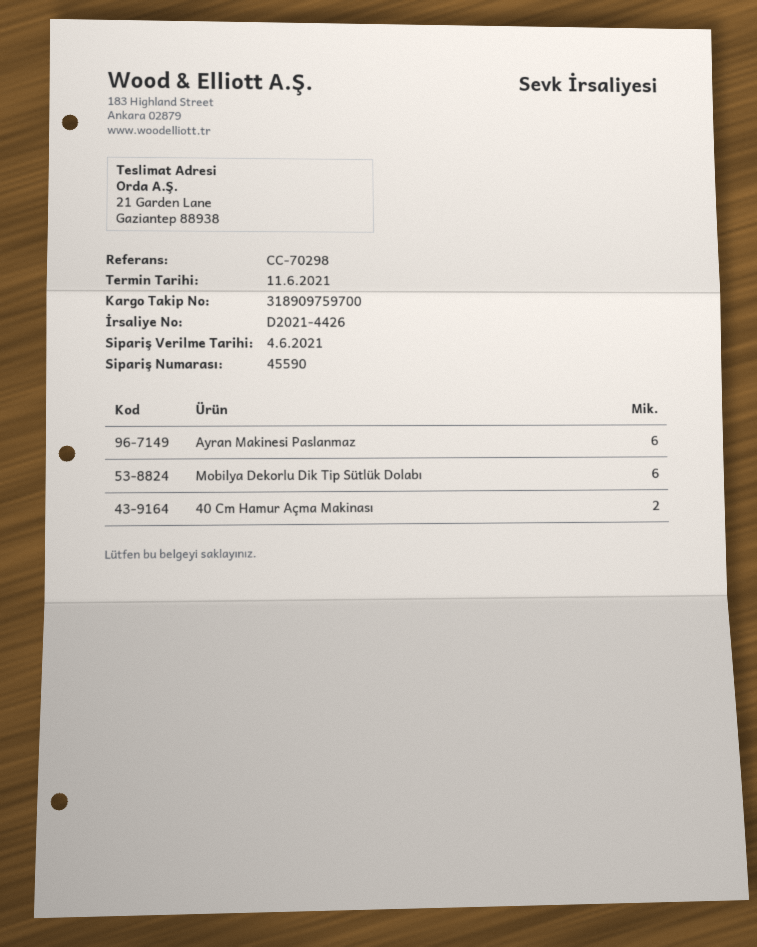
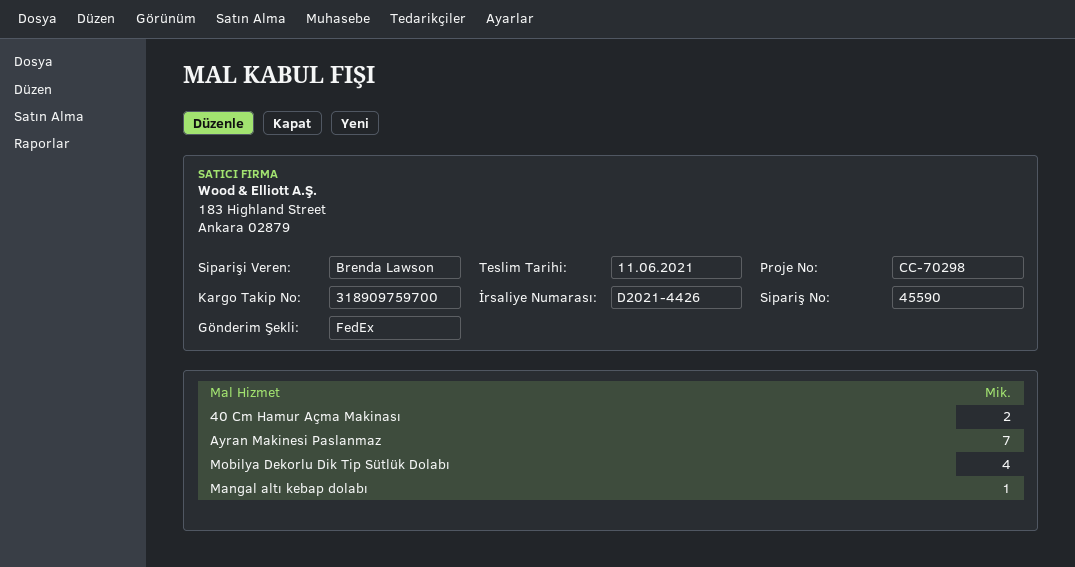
Ayran Makinesi Paslanmaz: 6 -> 7
Mobilya Dekorlu Dik Tip Sütlük Dolabı: 6 -> 4
Mangal altı kebap dolabı: none -> 1

